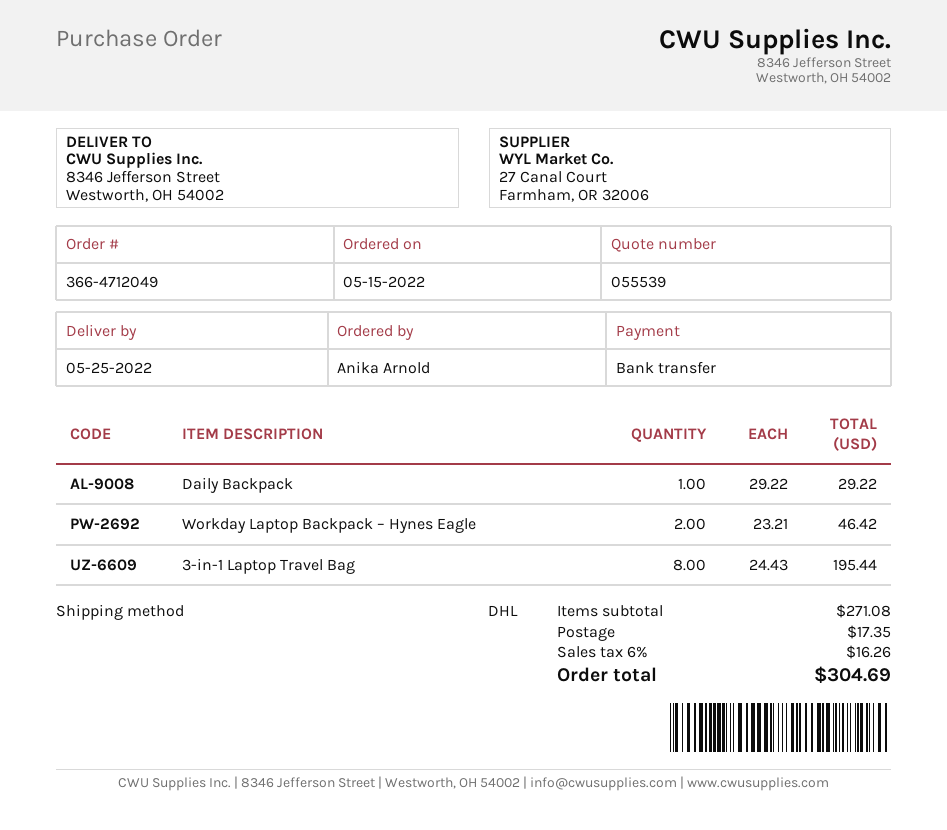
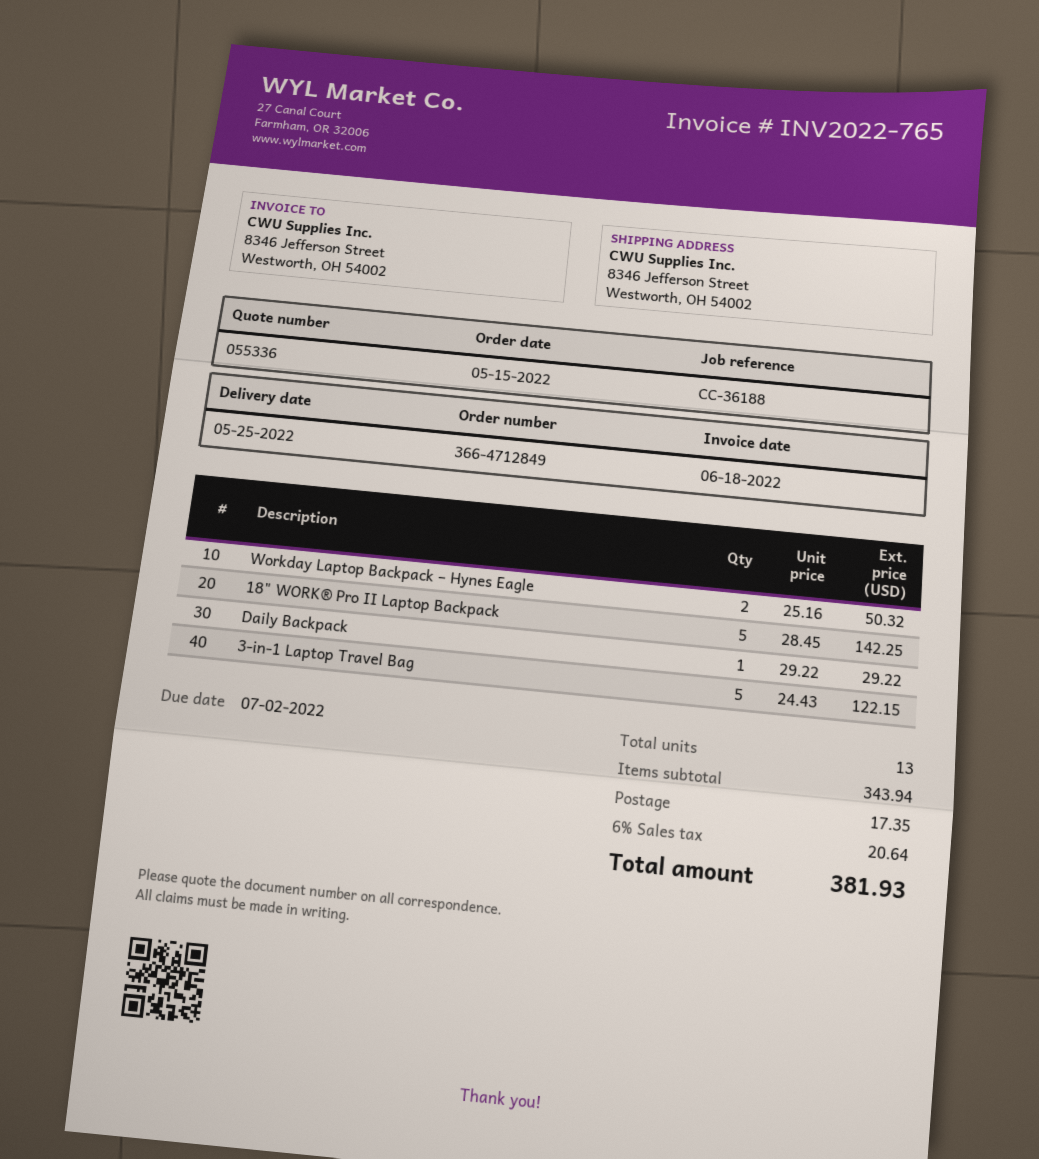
quote number: 055539 -> 055336
order number: 366-4712049 -> 366-4712849
Workday Laptop Backpack – Hynes Eagle: 2 x 23.21 = 46.42 -> 2 x 25.16 = 50.32
3-in-1 Laptop Travel Bag: 8 x 24.43 = 195.44 -> 5 x 24.43 = 122.15
18" WORK® Pro II Laptop Backpack: none -> 5 x 28.45 = 142.25
subtotal: 271.08 -> 343.94
tax: 6% = 16.26 -> 6% = 20.64
total: 304.69 -> 381.93

